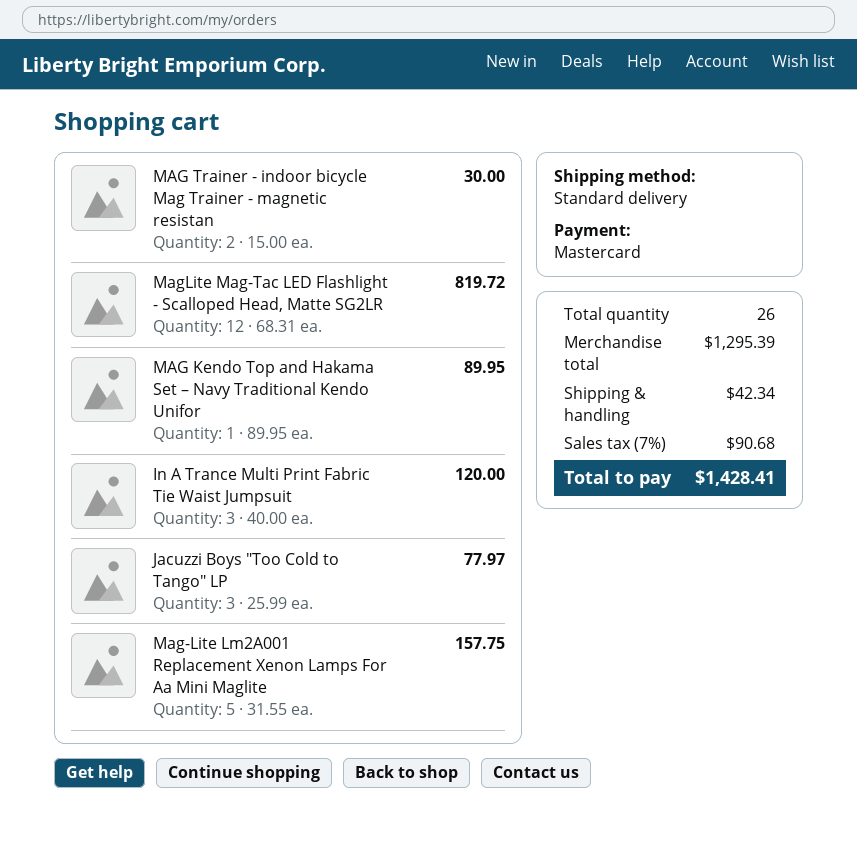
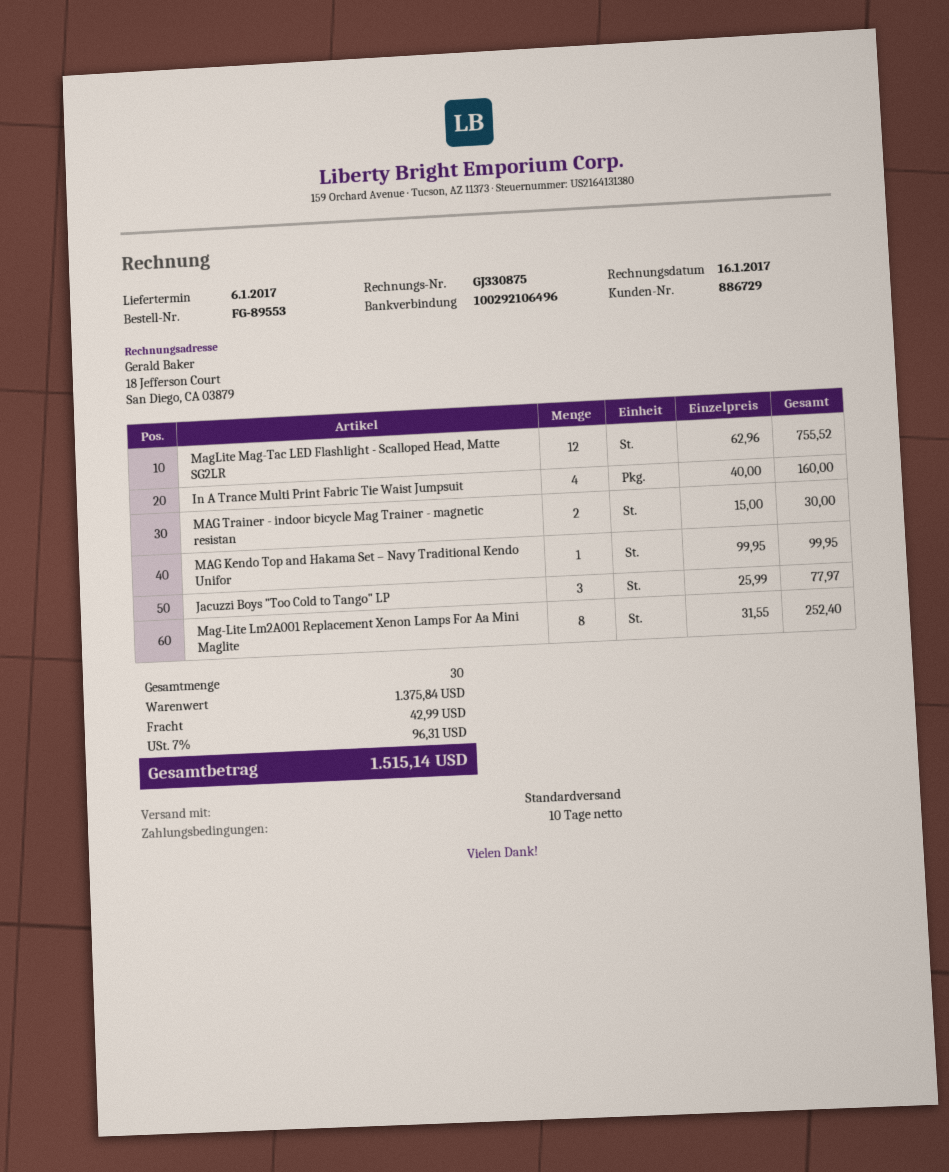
MagLite Mag-Tac LED Flashlight - Scalloped Head, Matte SG2LR: 12 x 68.31 = 819.72 -> 12 x 62.96 = 755.52
MAG Kendo Top and Hakama Set – Navy Traditional Kendo Unifor: 1 x 89.95 = 89.95 -> 1 x 99.95 = 99.95
In A Trance Multi Print Fabric Tie Waist Jumpsuit: 3 x 40.00 = 120.00 -> 4 x 40.00 = 160.00
Mag-Lite Lm2A001 Replacement Xenon Lamps For Aa Mini Maglite: 5 x 31.55 = 157.75 -> 8 x 31.55 = 252.40
total quantity: 26 -> 30
subtotal: 1295.39 -> 1375.84
shipping: 42.34 -> 42.99
tax: 7% = 90.68 -> 7% = 96.31
total: 1428.41 -> 1515.14

